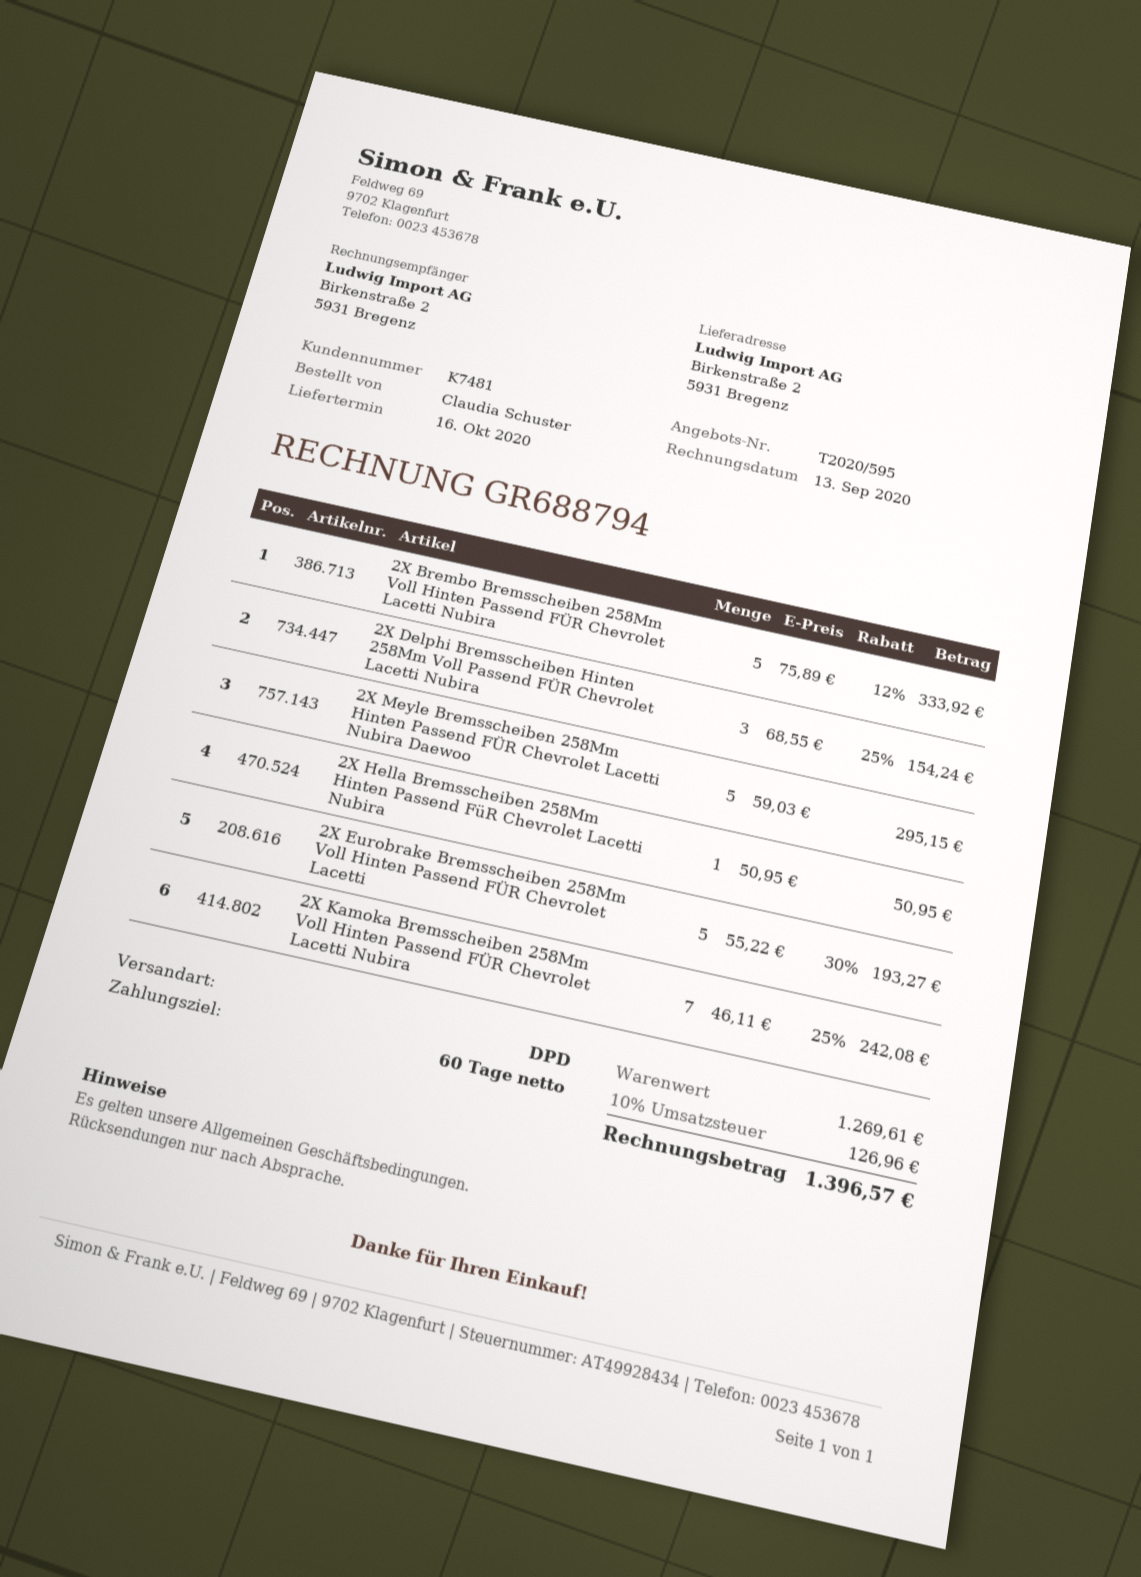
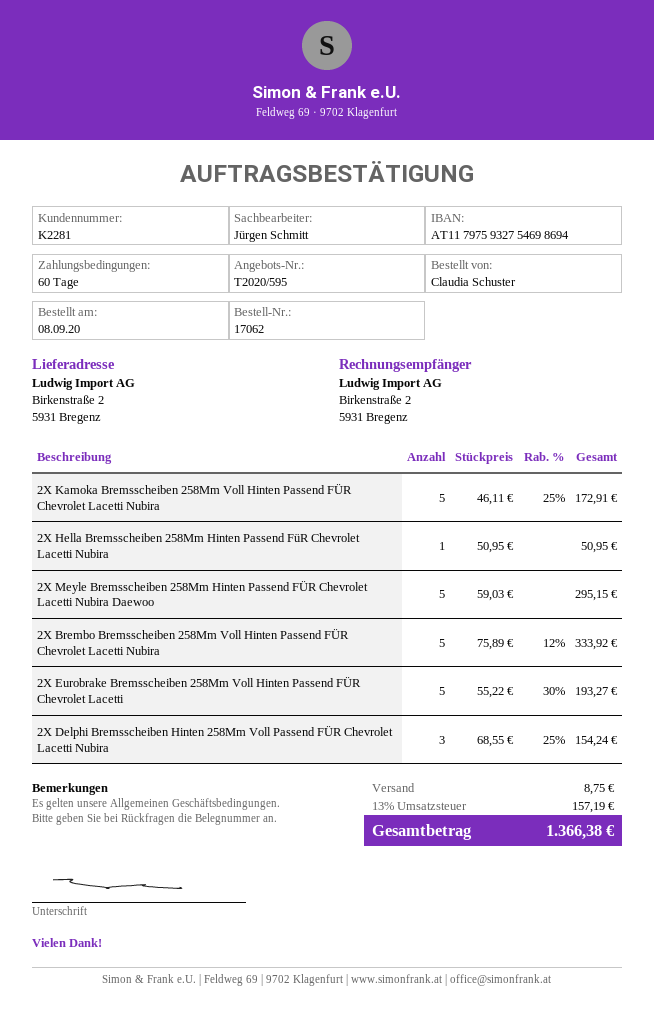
customer number: K7481 -> K2281
2X Kamoka Bremsscheiben 258Mm Voll Hinten Passend FÜR Chevrolet Lacetti Nubira: 7 x 46.11 - 25% = 242.08 -> 5 x 46.11 - 25% = 172.91
shipping: none -> 8.75
tax: 10% = 126.96 -> 13% = 157.19
total: 1396.57 -> 1366.38

